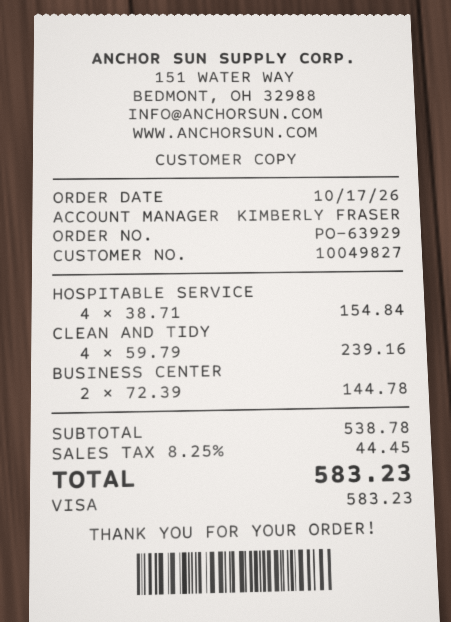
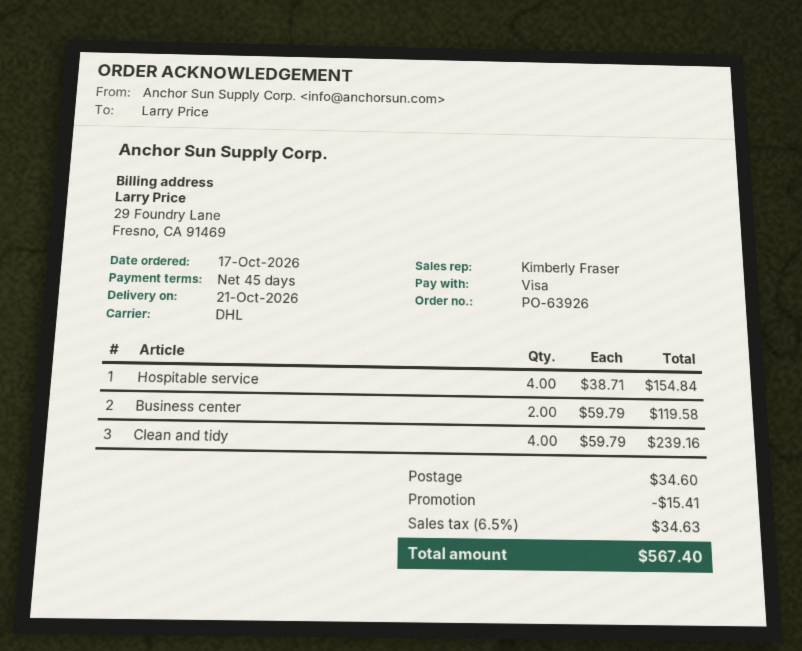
order number: PO-63929 -> PO-63926
BUSINESS CENTER: 2 x 72.39 = 144.78 -> 2 x 59.79 = 119.58
discount: none -> 15.41
shipping: none -> 34.60
tax: 8.25% = 44.45 -> 6.5% = 34.63
total: 583.23 -> 567.40

